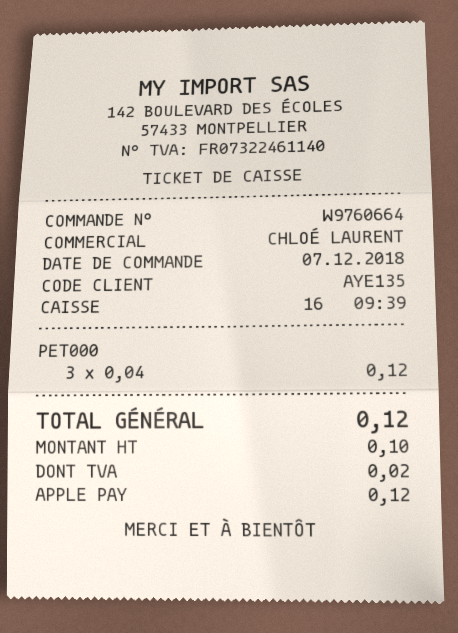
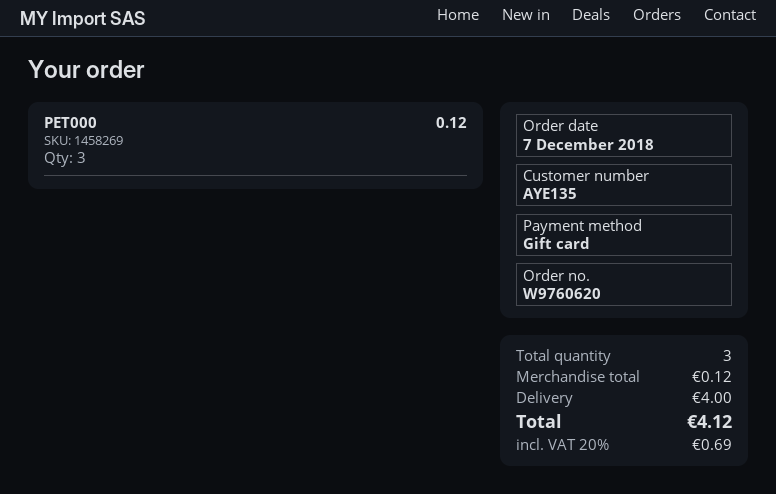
order number: W9760664 -> W9760620
payment method: Apple Pay -> gift card
shipping: none -> 4.00
tax: 0.02 -> 0.69
total: 0.12 -> 4.12

